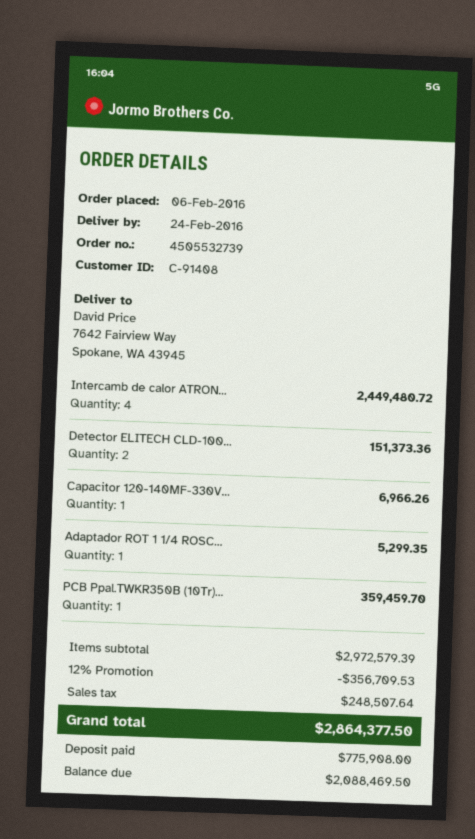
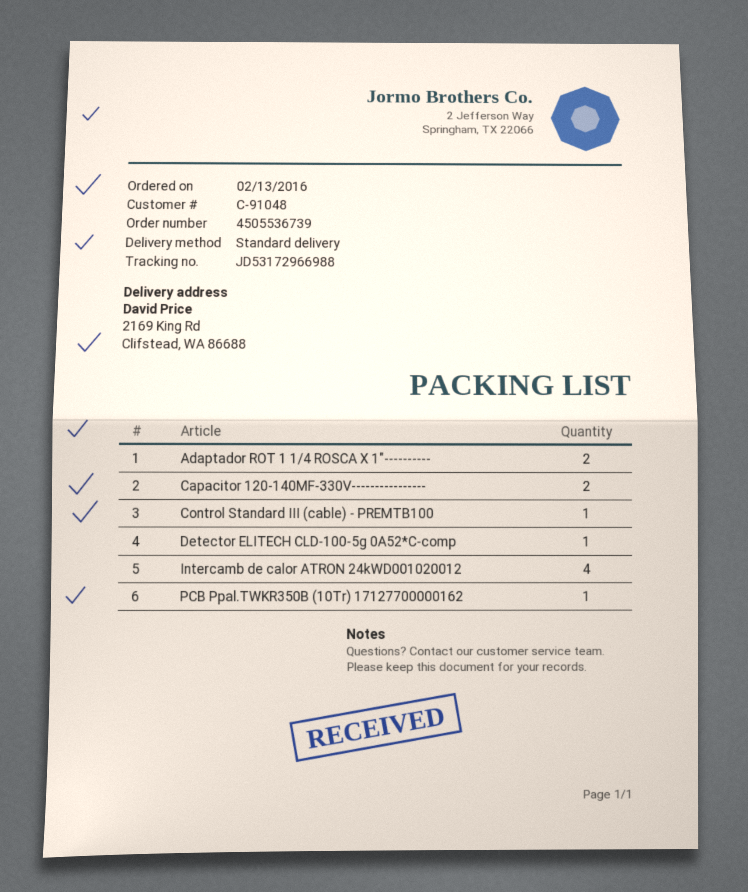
order number: 4505532739 -> 4505536739
order date: 2016-02-06 -> 2016-02-13
customer number: C-91408 -> C-91048
ship to: 7642 Fairview Way, Spokane, WA 43945 -> 2169 King Rd, Clifstead, WA 86688
Detector ELITECH CLD-100...: 2 -> 1
Capacitor 120-140MF-330V...: 1 -> 2
Adaptador ROT 1 1/4 ROSC...: 1 -> 2
Control Standard III (cable) - PREMTB100: none -> 1

